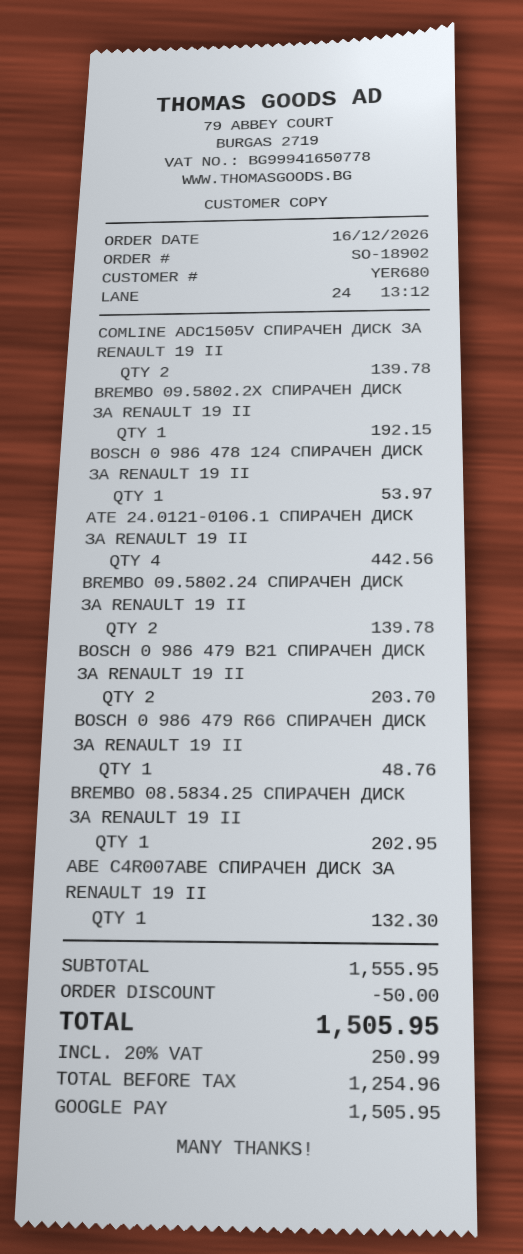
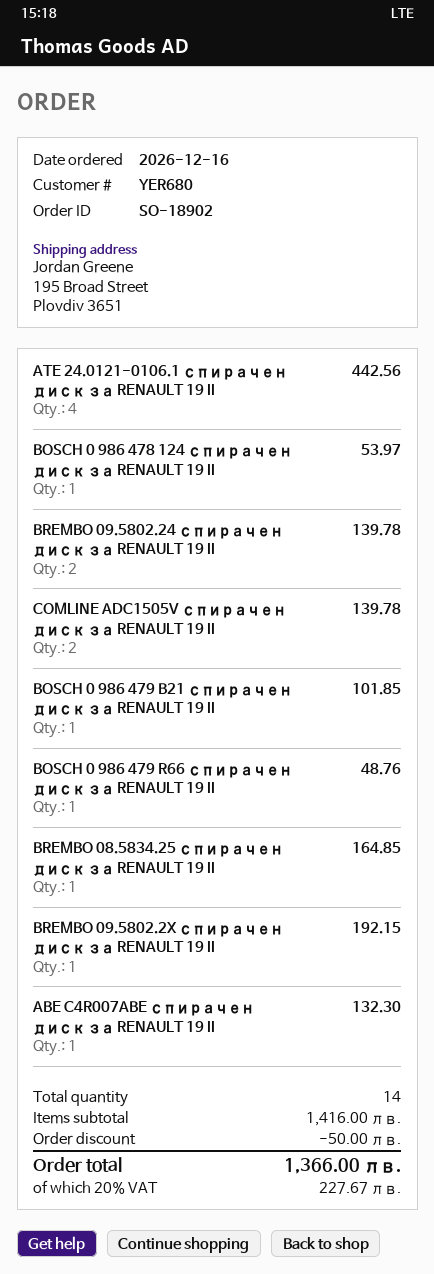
BOSCH 0 986 479 B21 СПИРАЧЕН ДИСК ЗА RENAULT 19 II: 2 for 203.70 -> 1 for 101.85
BREMBO 08.5834.25 СПИРАЧЕН ДИСК ЗА RENAULT 19 II: 1 for 202.95 -> 1 for 164.85
subtotal: 1555.95 -> 1416.00
tax: 20% = 250.99 -> 20% = 227.67
total: 1505.95 -> 1366.00

